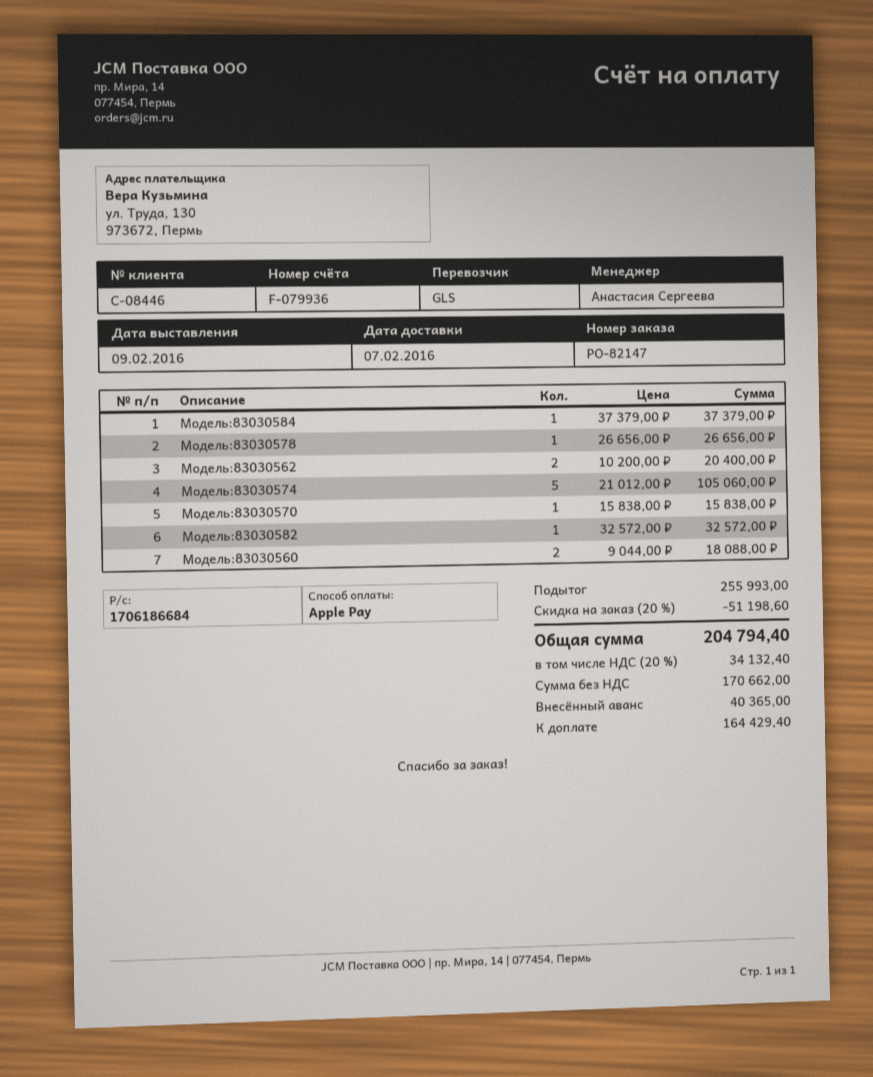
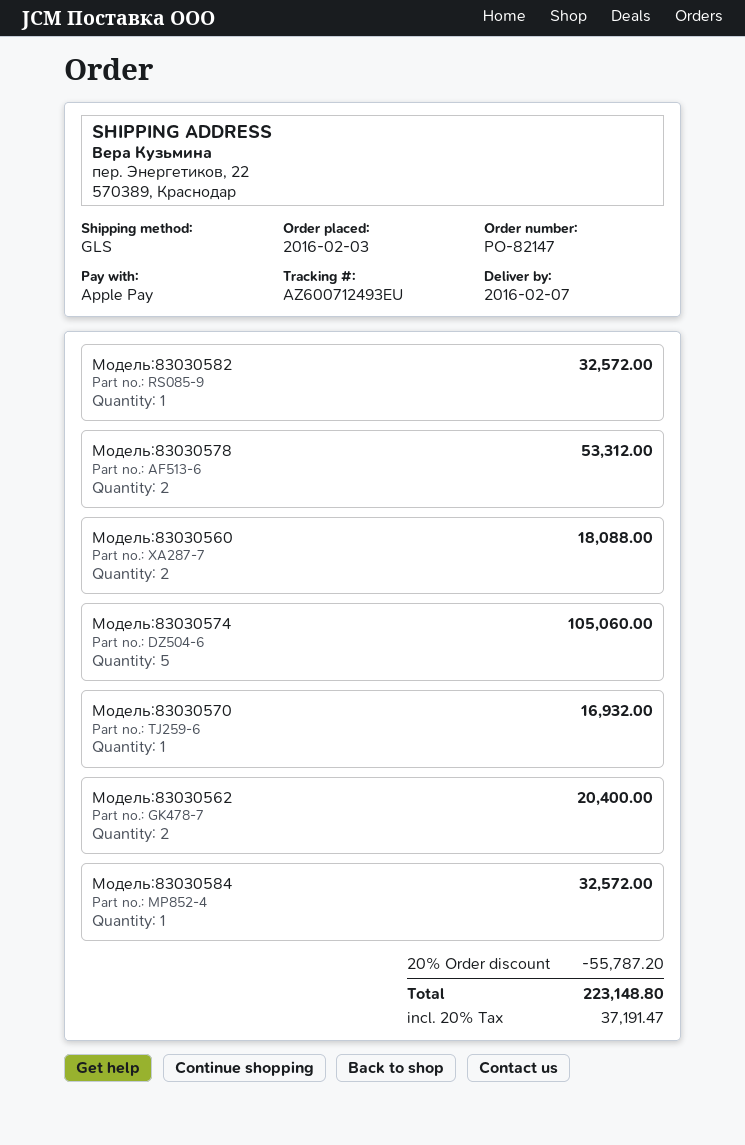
Модель:83030584: 1 for 37379.00 -> 1 for 32572.00
Модель:83030578: 1 for 26656.00 -> 2 for 53312.00
Модель:83030570: 1 for 15838.00 -> 1 for 16932.00
discount: 20% = 51198.60 -> 20% = 55787.20
tax: 20% = 34132.40 -> 20% = 37191.47
total: 204794.40 -> 223148.80

